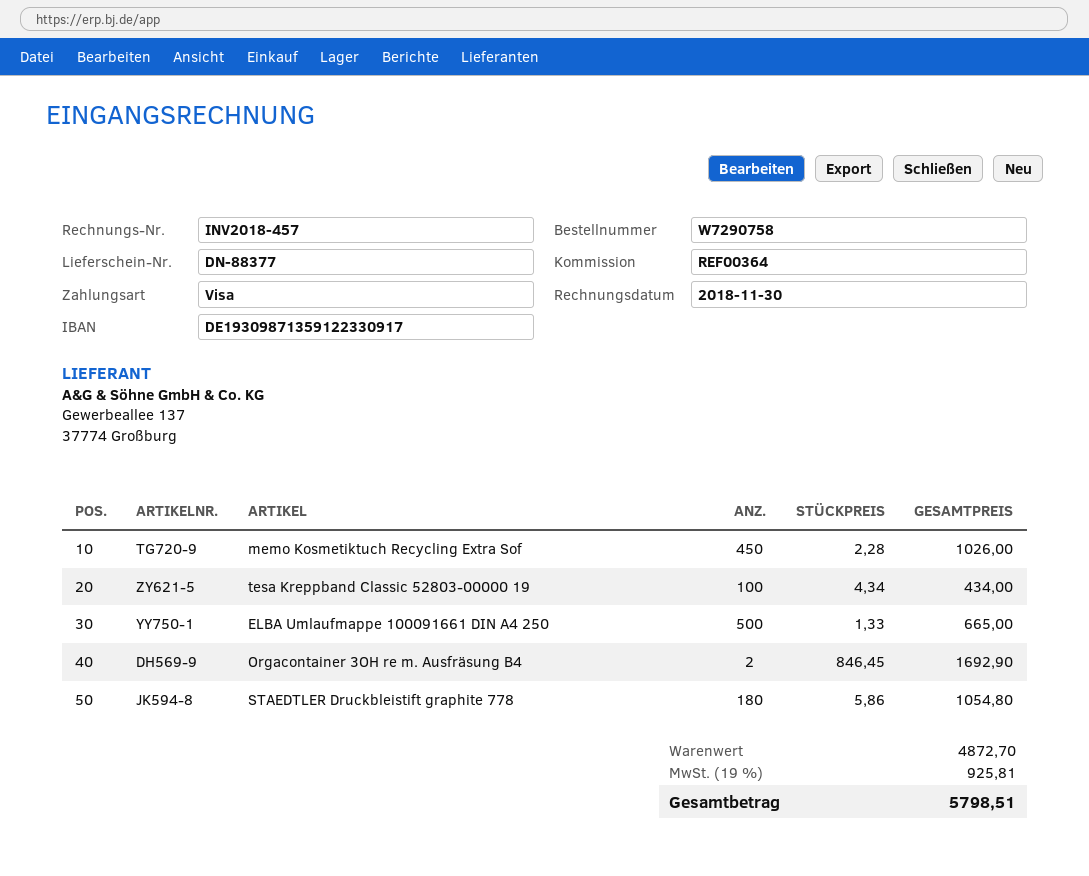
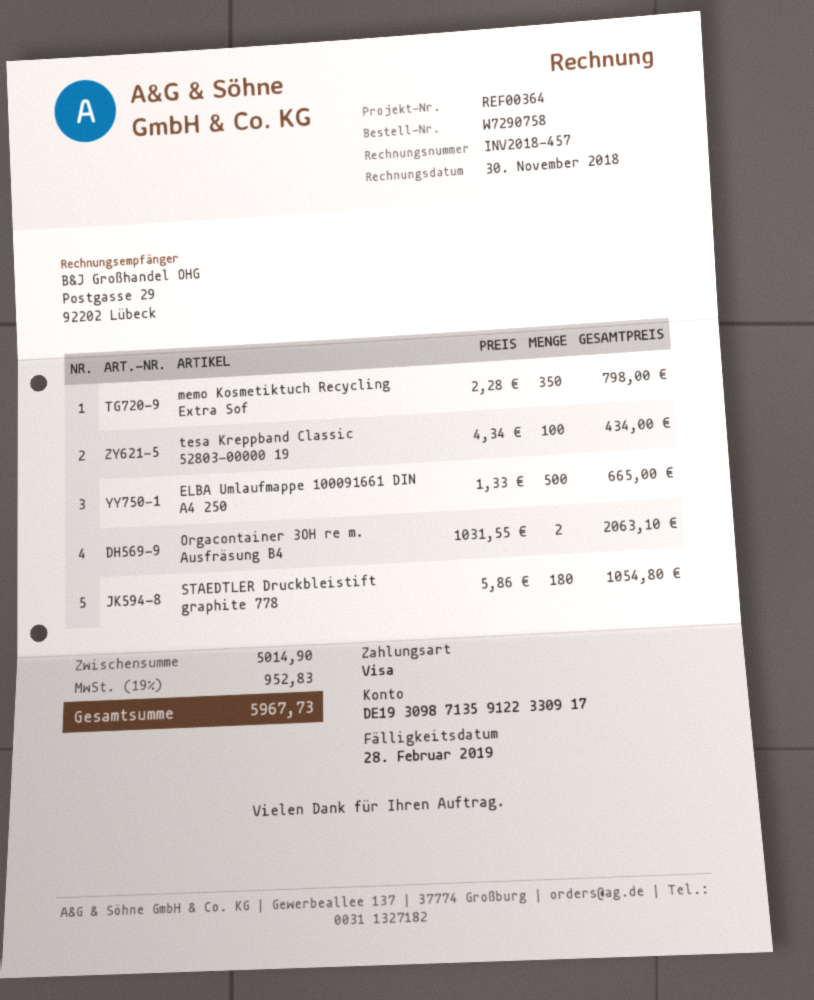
memo Kosmetiktuch Recycling Extra Sof: 450 x 2.28 = 1026.00 -> 350 x 2.28 = 798.00
Orgacontainer 3OH re m. Ausfräsung B4: 2 x 846.45 = 1692.90 -> 2 x 1031.55 = 2063.10
subtotal: 4872.70 -> 5014.90
tax: 19% = 925.81 -> 19% = 952.83
total: 5798.51 -> 5967.73

